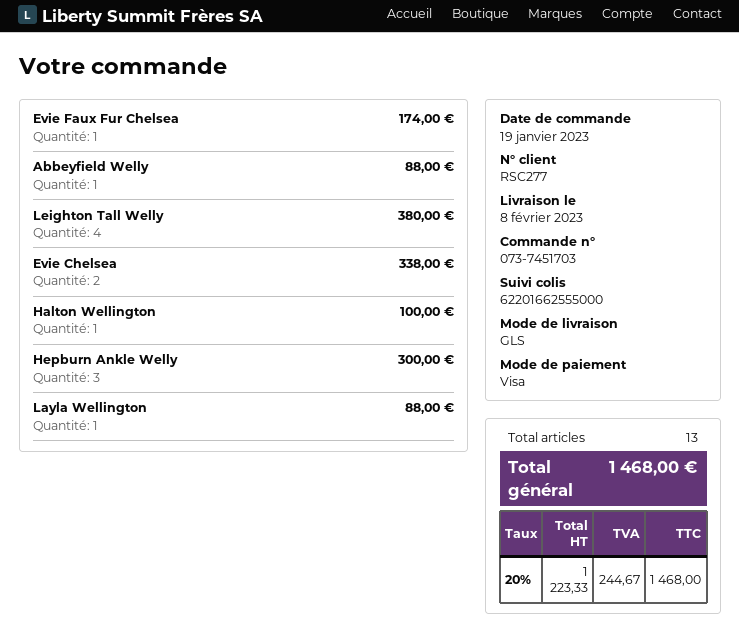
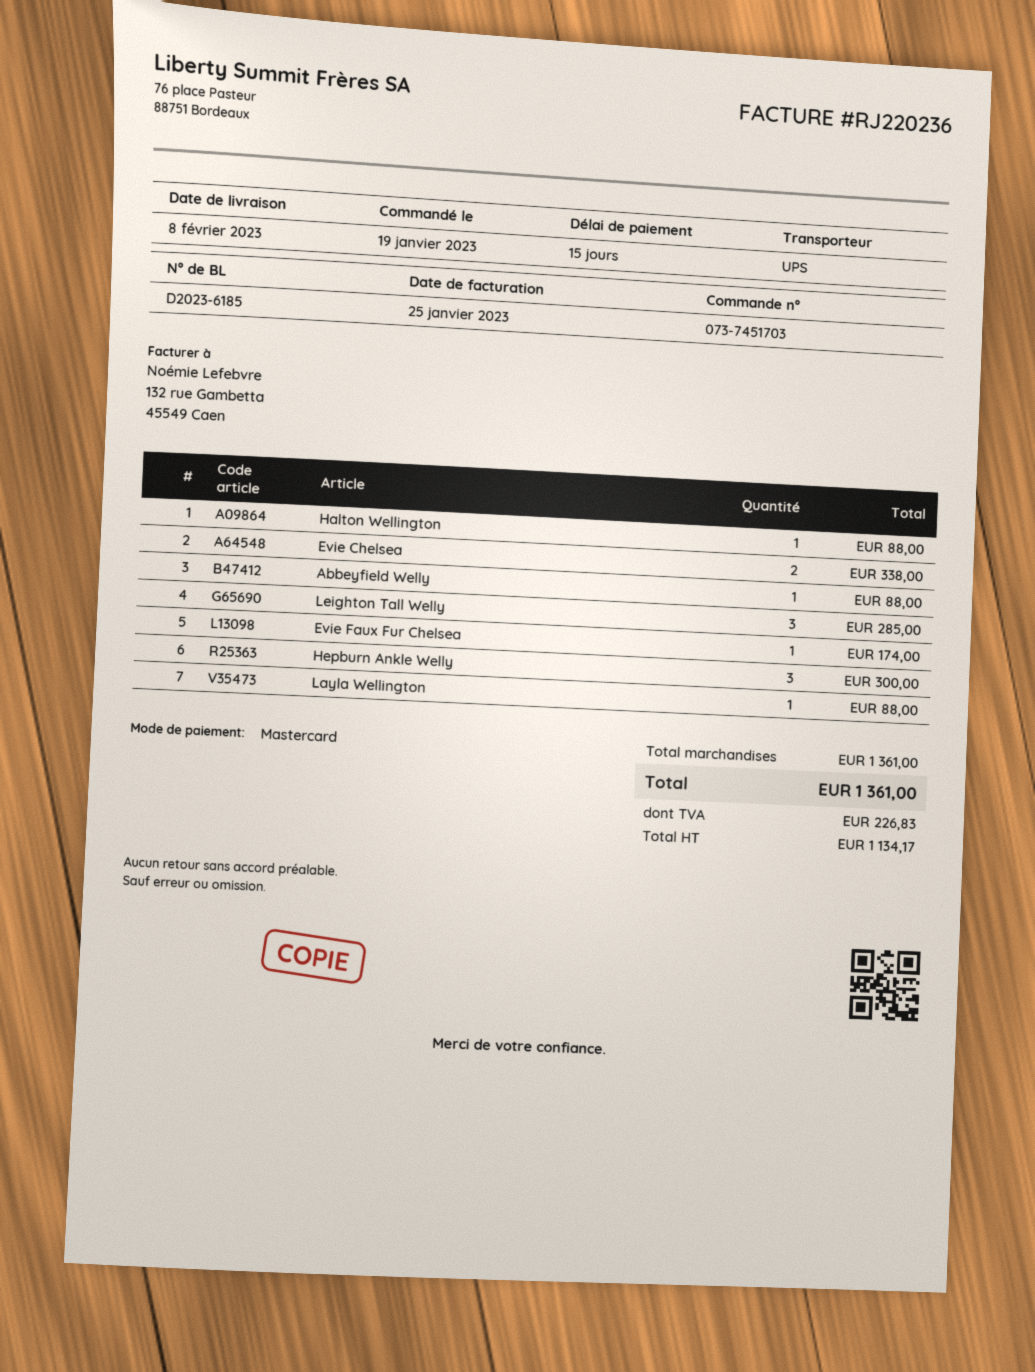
payment method: Visa -> Mastercard
shipping method: GLS -> UPS
Leighton Tall Welly: 4 for 380.00 -> 3 for 285.00
Halton Wellington: 1 for 100.00 -> 1 for 88.00
net: 1223.33 -> 1134.17
tax: 244.67 -> 226.83
total: 1468.00 -> 1361.00

